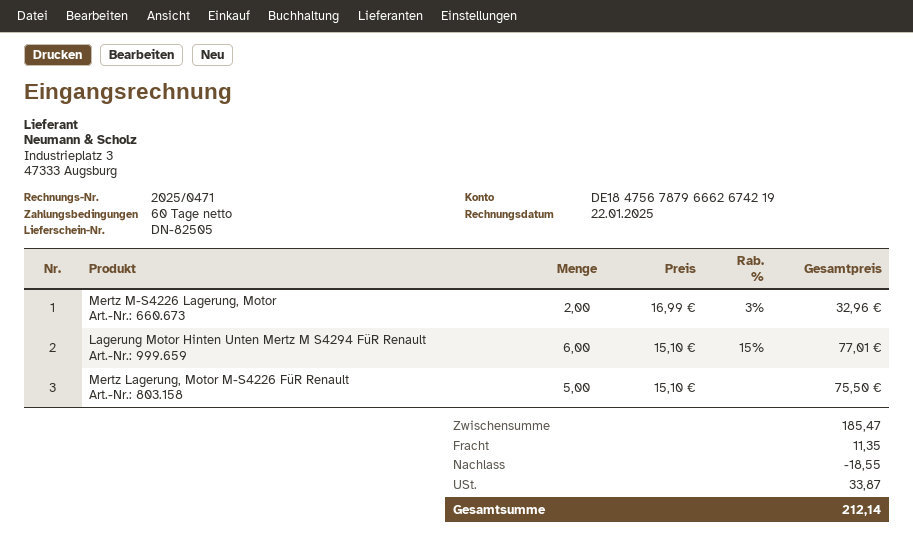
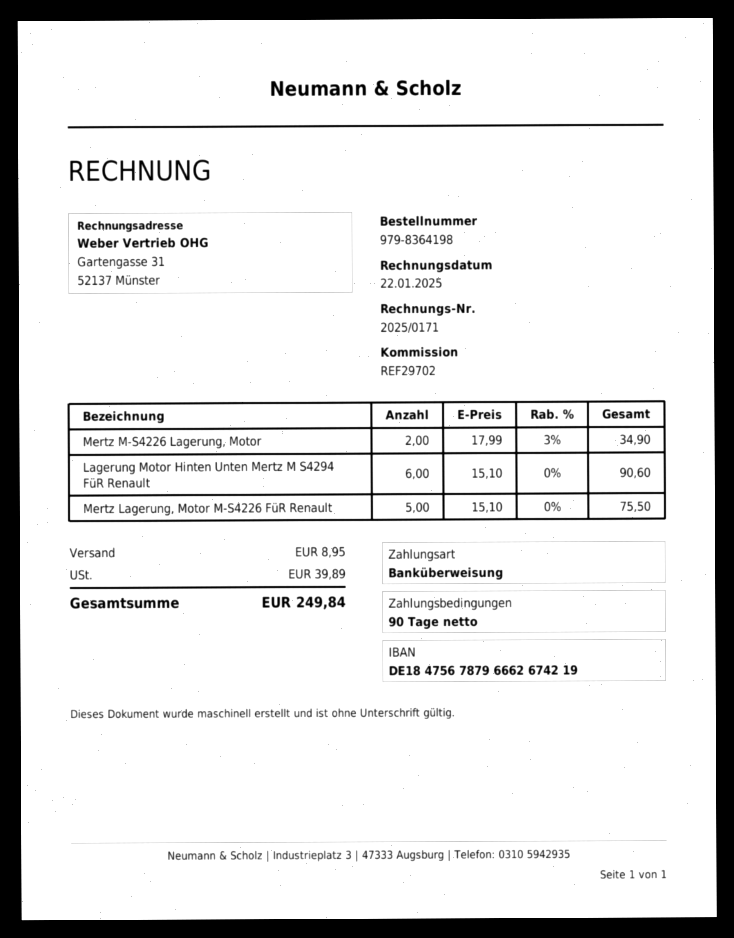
invoice number: 2025/0471 -> 2025/0171
payment terms: 60 days -> 90 days
Mertz M-S4226 Lagerung, Motor: 2 x 16.99 - 3% = 32.96 -> 2 x 17.99 - 3% = 34.90
Lagerung Motor Hinten Unten Mertz M S4294 FüR Renault: 6 x 15.10 - 15% = 77.01 -> 6 x 15.10 = 90.60
discount: 18.55 -> none
shipping: 11.35 -> 8.95
tax: 33.87 -> 39.89
total: 212.14 -> 249.84

